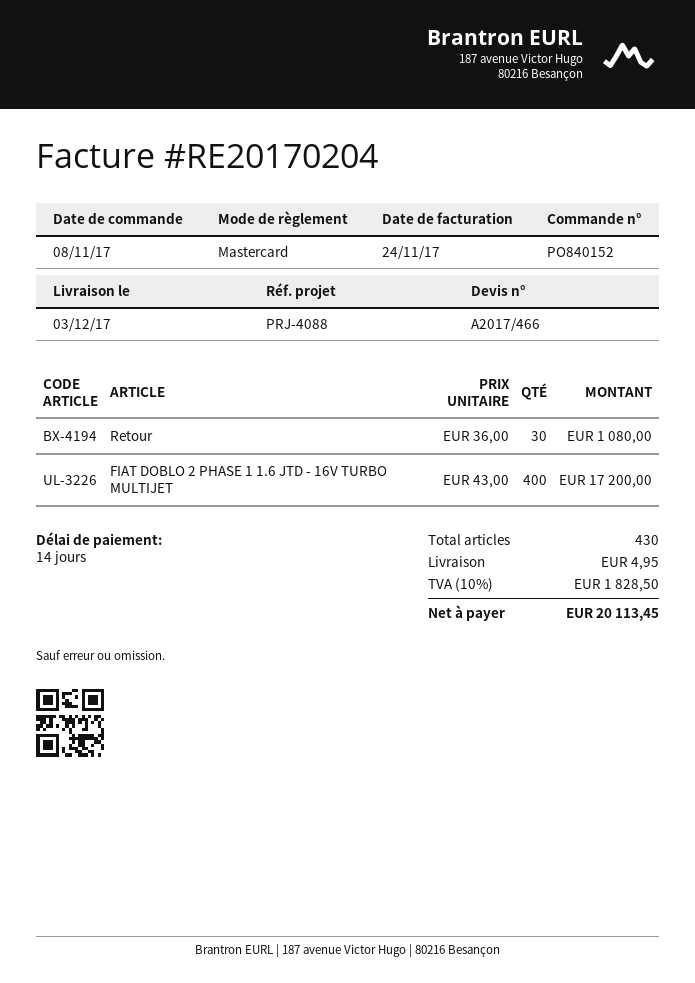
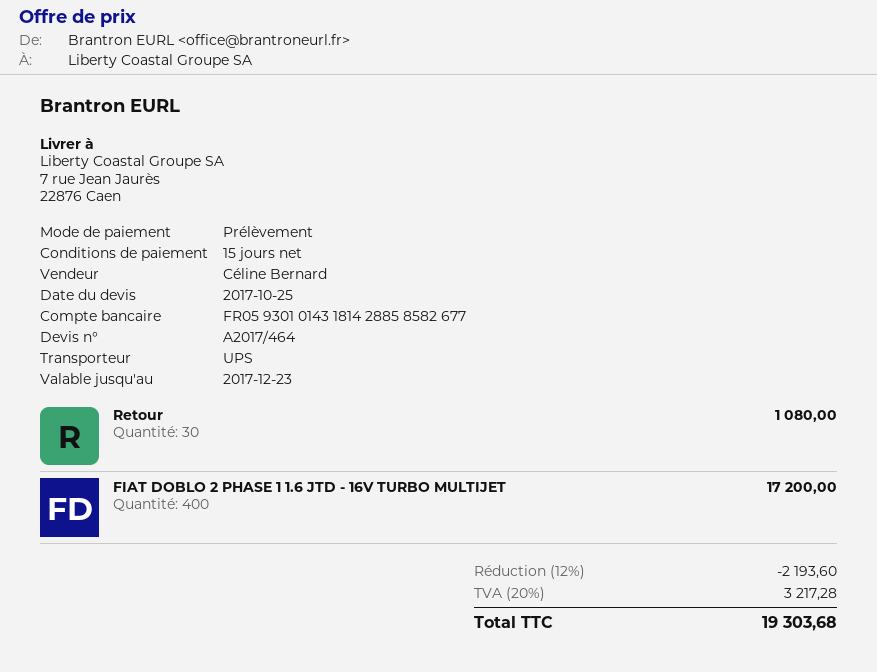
quote number: A2017/466 -> A2017/464
payment terms: 14 days -> 15 days
payment method: Mastercard -> direct debit
discount: none -> 12% = 2193.60
shipping: 4.95 -> none
tax: 10% = 1828.50 -> 20% = 3217.28
total: 20113.45 -> 19303.68

